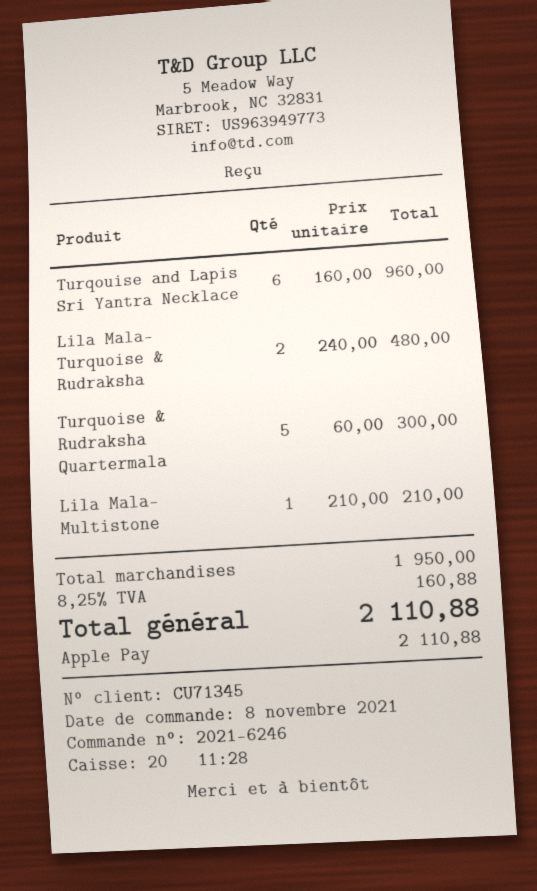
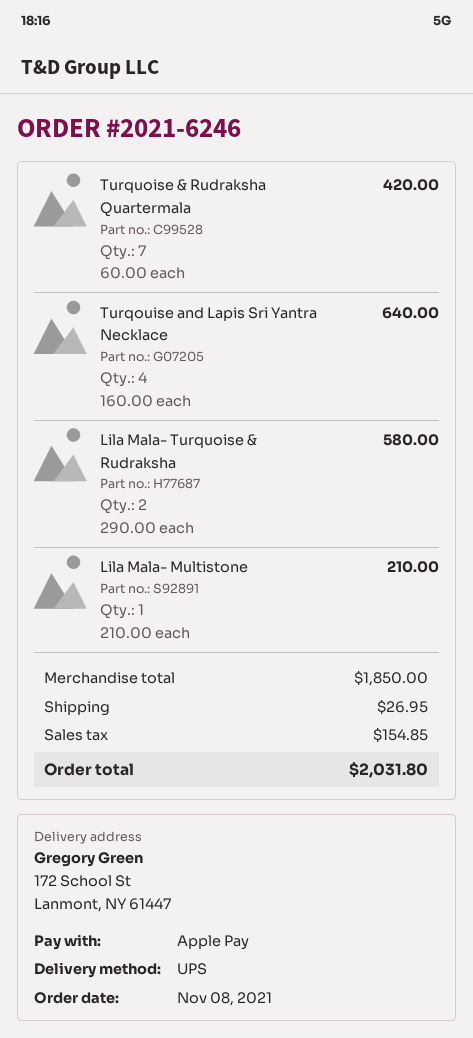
Turqouise and Lapis Sri Yantra Necklace: 6 x 160.00 = 960.00 -> 4 x 160.00 = 640.00
Lila Mala- Turquoise & Rudraksha: 2 x 240.00 = 480.00 -> 2 x 290.00 = 580.00
Turquoise & Rudraksha Quartermala: 5 x 60.00 = 300.00 -> 7 x 60.00 = 420.00
subtotal: 1950.00 -> 1850.00
shipping: none -> 26.95
tax: 160.88 -> 154.85
total: 2110.88 -> 2031.80

